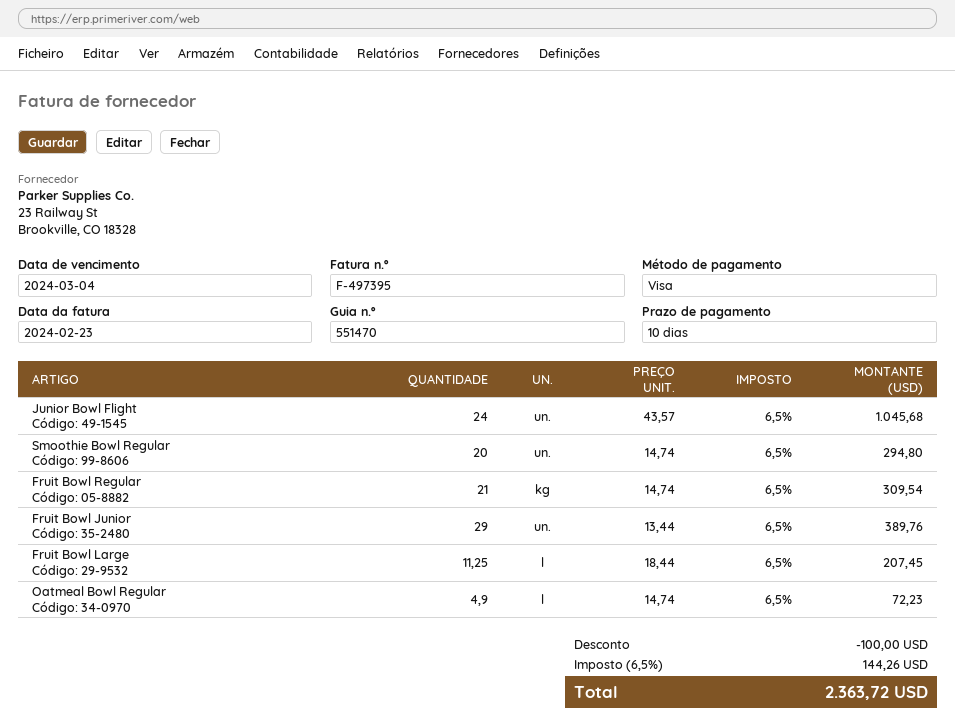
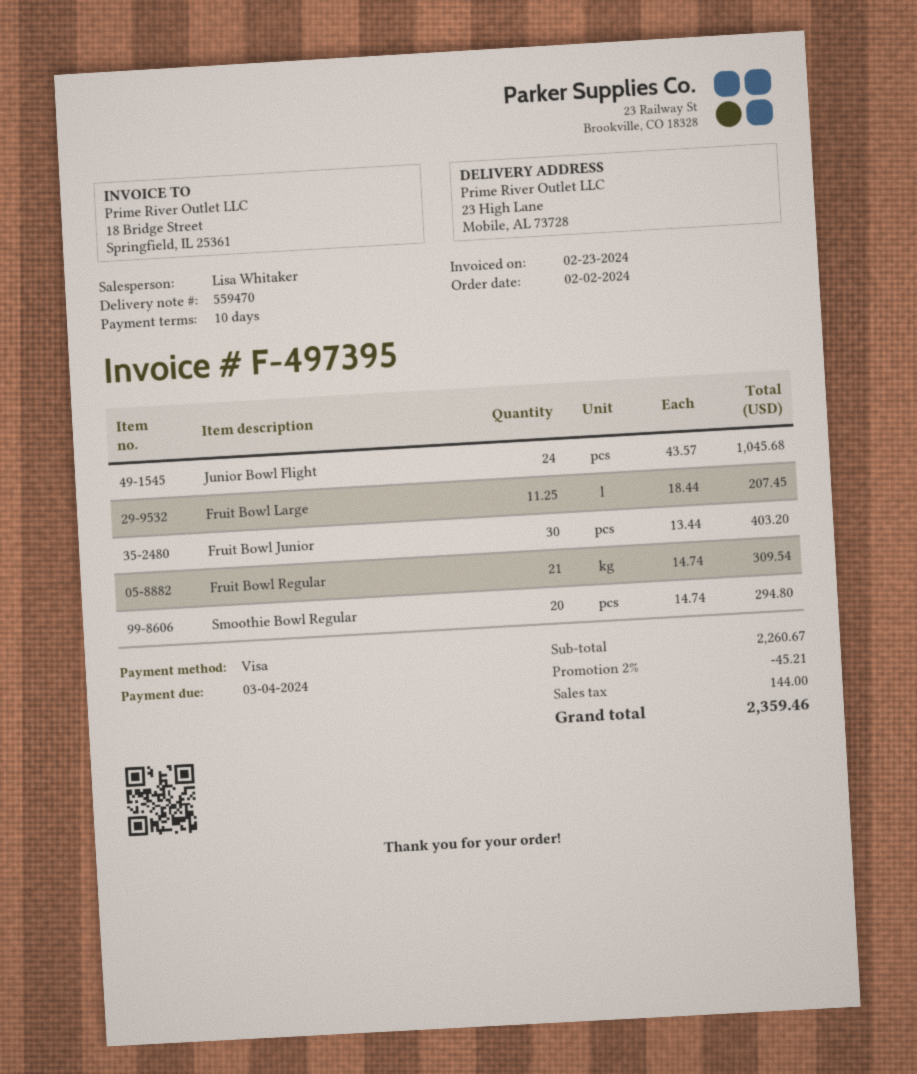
delivery note number: 551470 -> 559470
Fruit Bowl Junior: 29 x 13.44 = 389.76 -> 30 x 13.44 = 403.20
Oatmeal Bowl Regular: 4.9 x 14.74 = 72.23 -> none
discount: 100.00 -> 45.21
tax: 144.26 -> 144.00
total: 2363.72 -> 2359.46

